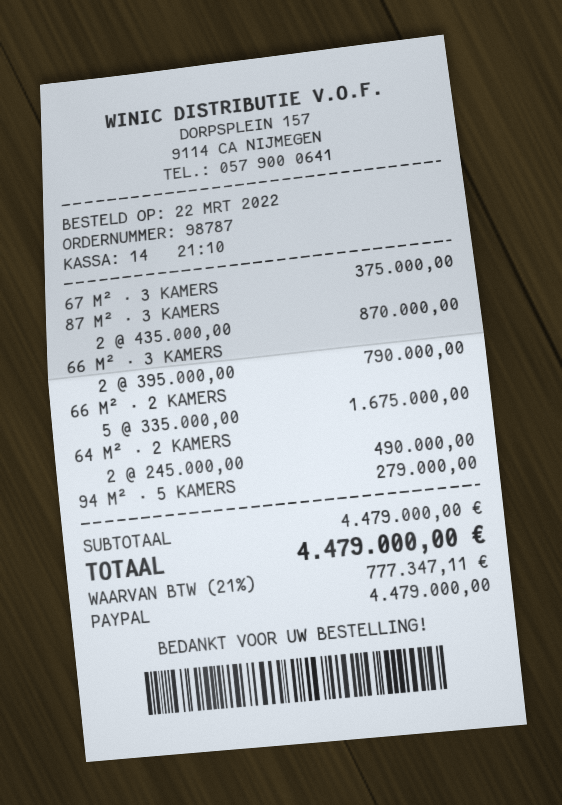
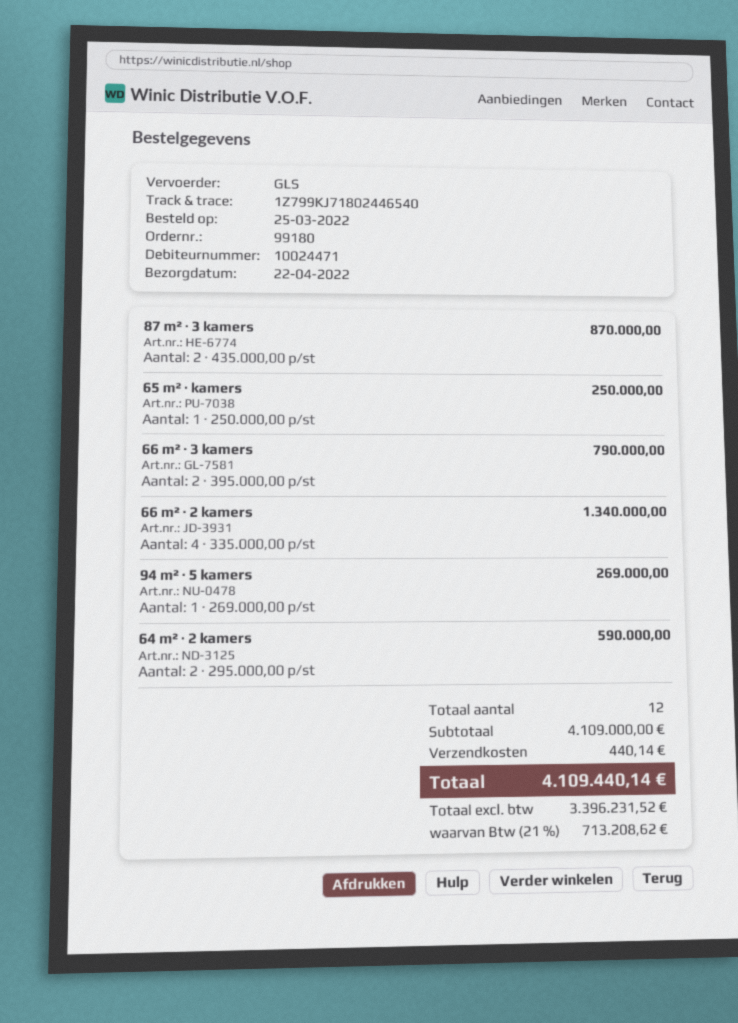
order number: 98787 -> 99180
order date: 2022-03-22 -> 2022-03-25
67 M² · 3 KAMERS: 1 x 375000.00 = 375000.00 -> none
66 M² · 2 KAMERS: 5 x 335000.00 = 1675000.00 -> 4 x 335000.00 = 1340000.00
64 M² · 2 KAMERS: 2 x 245000.00 = 490000.00 -> 2 x 295000.00 = 590000.00
94 M² · 5 KAMERS: 1 x 279000.00 = 279000.00 -> 1 x 269000.00 = 269000.00
65 m² · kamers: none -> 1 x 250000.00 = 250000.00
subtotal: 4479000.00 -> 4109000.00
shipping: none -> 440.14
tax: 21% = 777347.11 -> 21% = 713208.62
total: 4479000.00 -> 4109440.14

